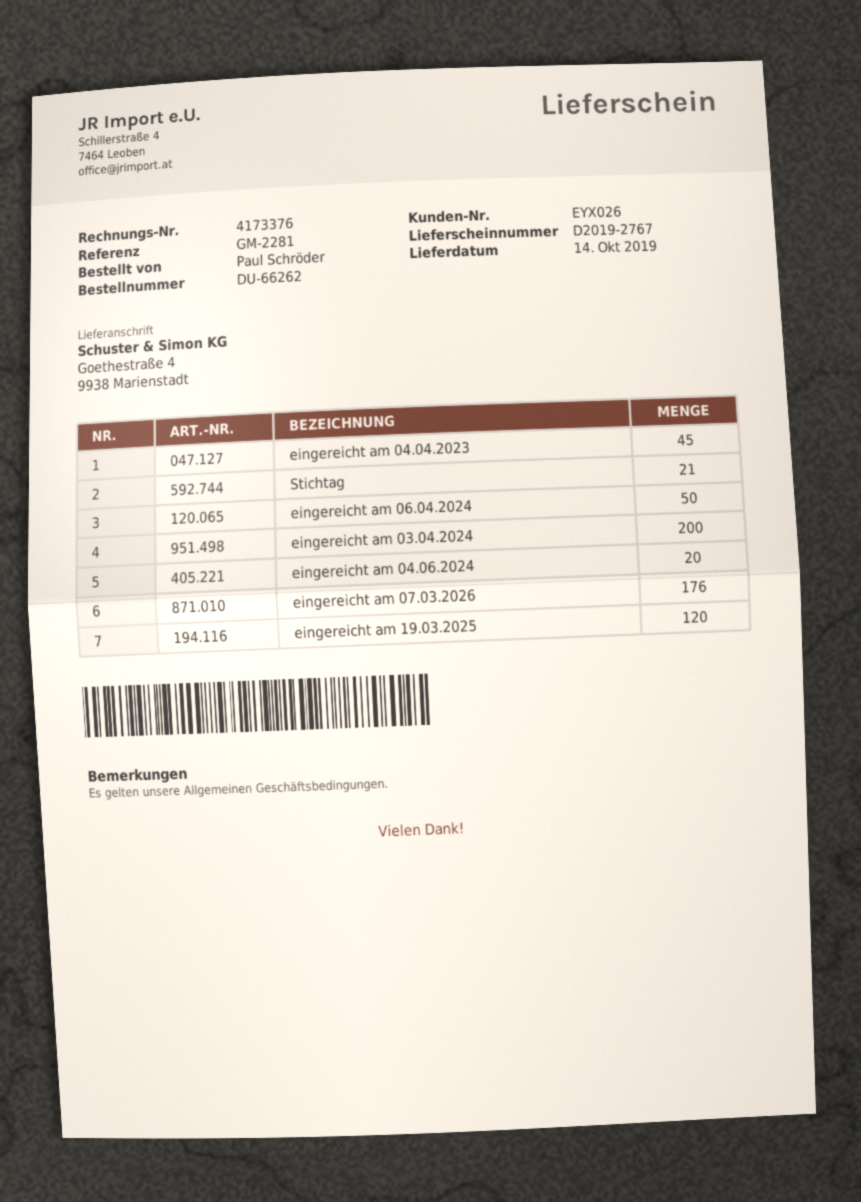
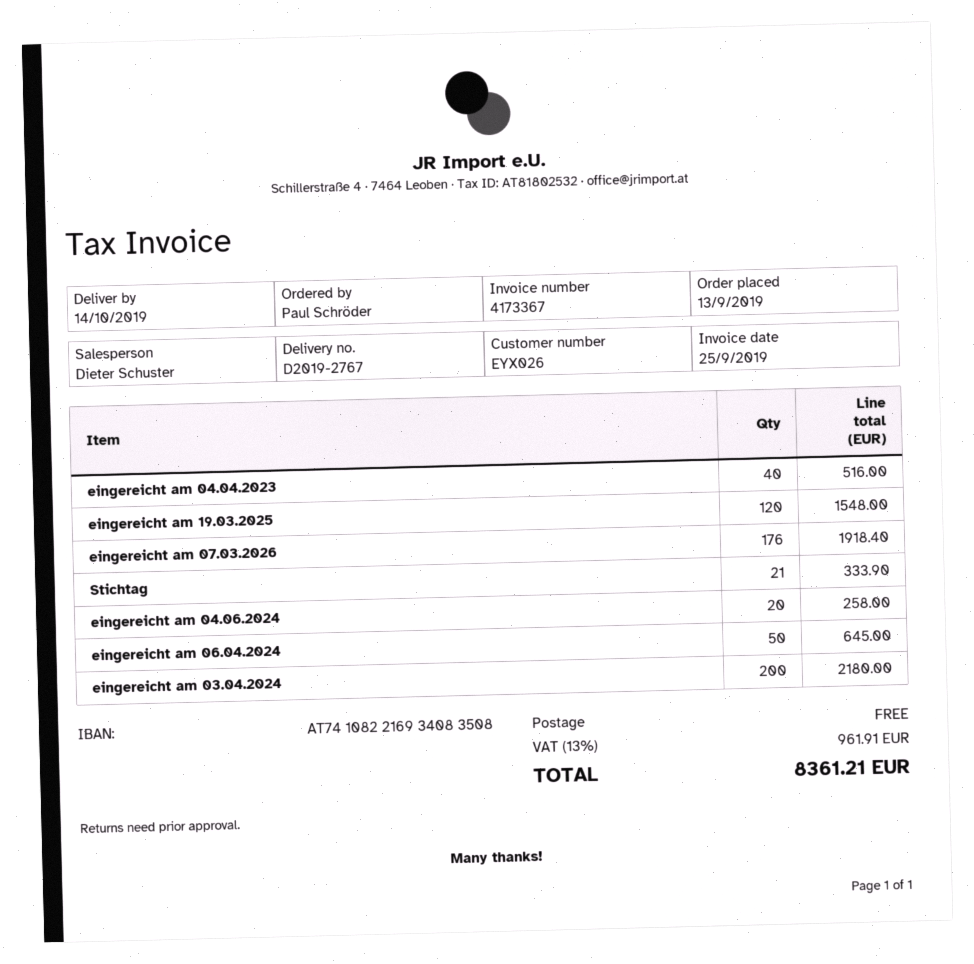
invoice number: 4173376 -> 4173367
eingereicht am 04.04.2023: 45 -> 40

